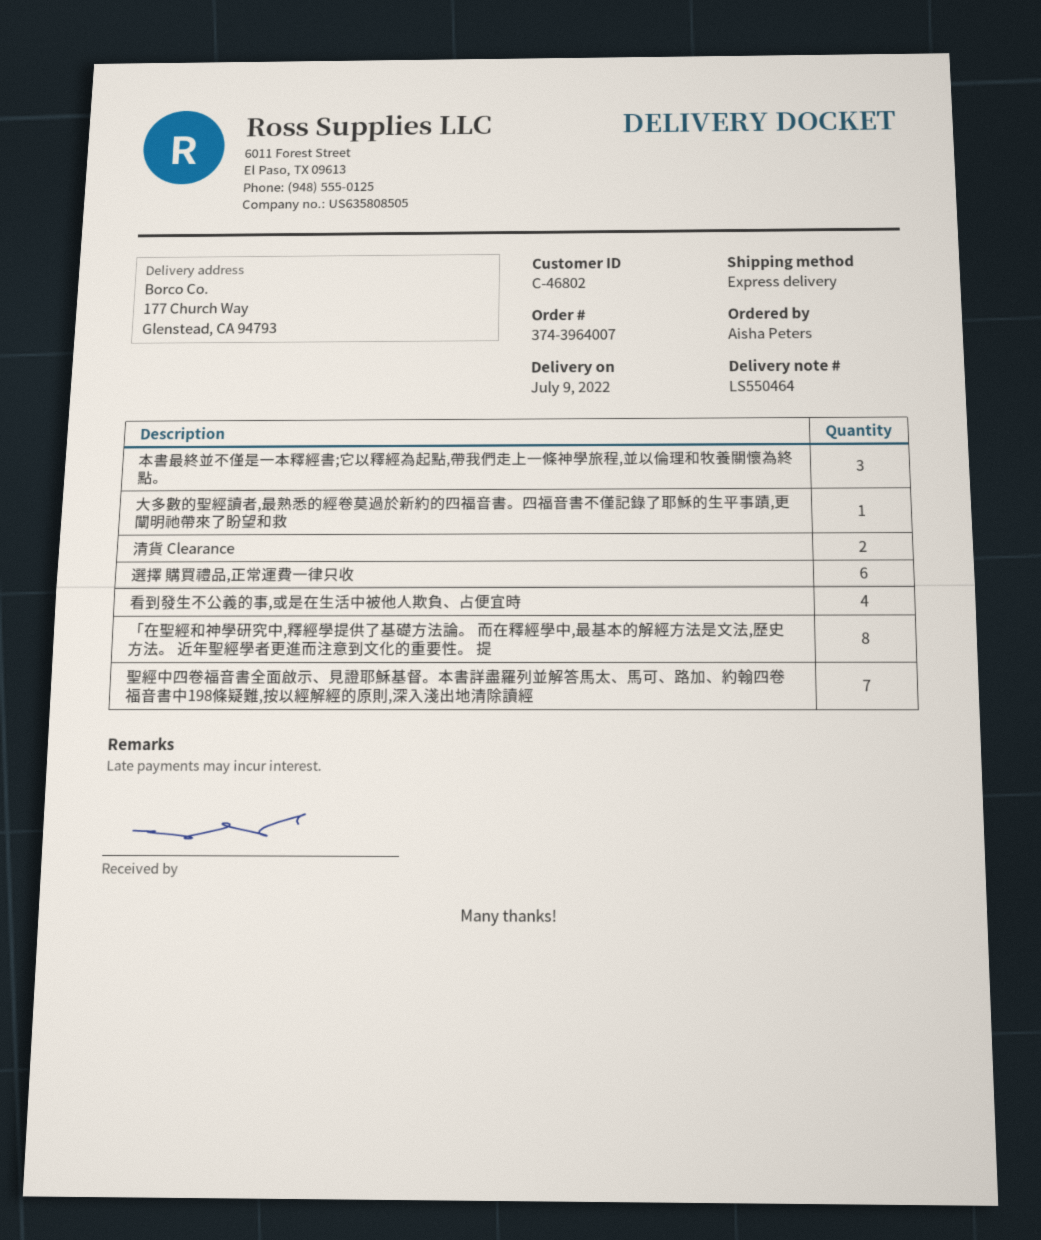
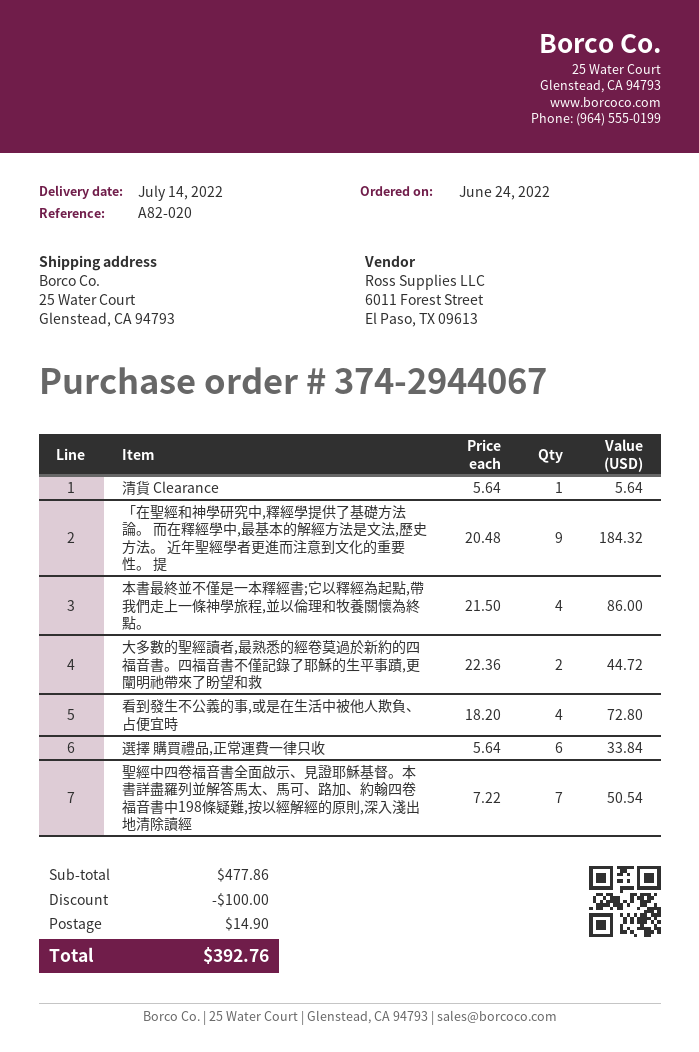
order number: 374-3964007 -> 374-2944067
delivery date: 2022-07-09 -> 2022-07-14
ship to: 177 Church Way, Glenstead, CA 94793 -> 25 Water Court, Glenstead, CA 94793
本書最終並不僅是一本釋經書;它以釋經為起點,帶我們走上一條神學旅程,並以倫理和牧養關懷為終點。: 3 -> 4
大多數的聖經讀者,最熟悉的經卷莫過於新約的四福音書。四福音書不僅記錄了耶穌的生平事蹟,更闡明祂帶來了盼望和救: 1 -> 2
清貨 Clearance: 2 -> 1
「在聖經和神學研究中,釋經學提供了基礎方法論。 而在釋經學中,最基本的解經方法是文法,歷史方法。 近年聖經學者更進而注意到文化的重要性。 提: 8 -> 9

